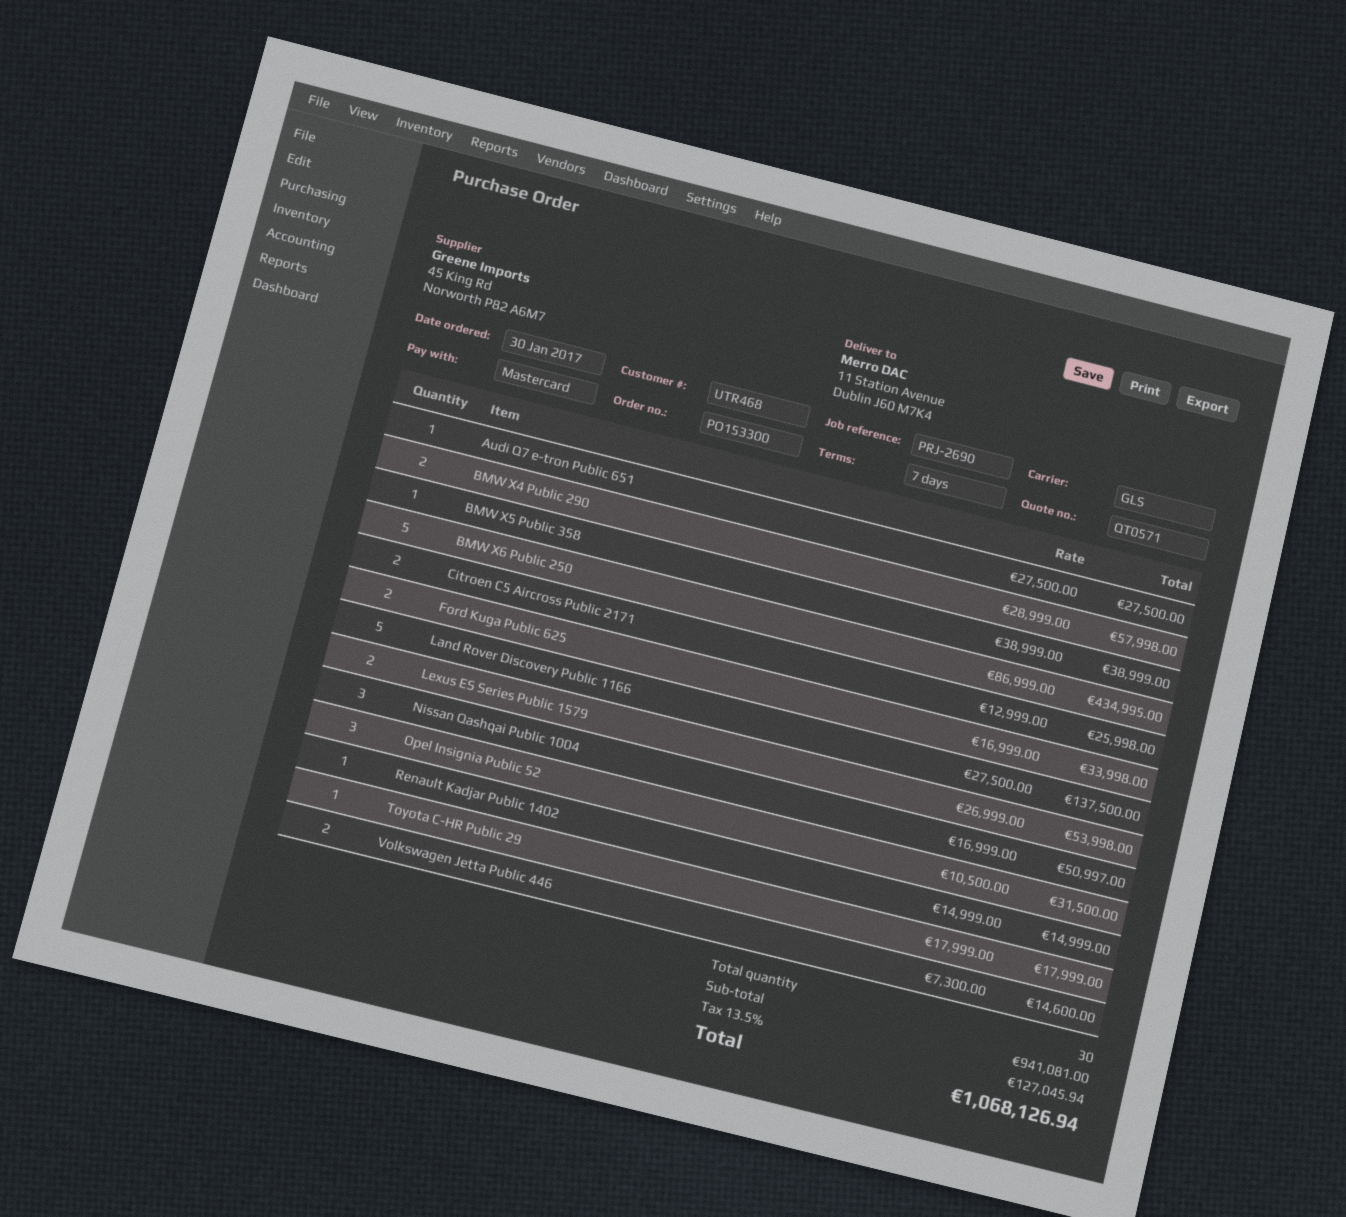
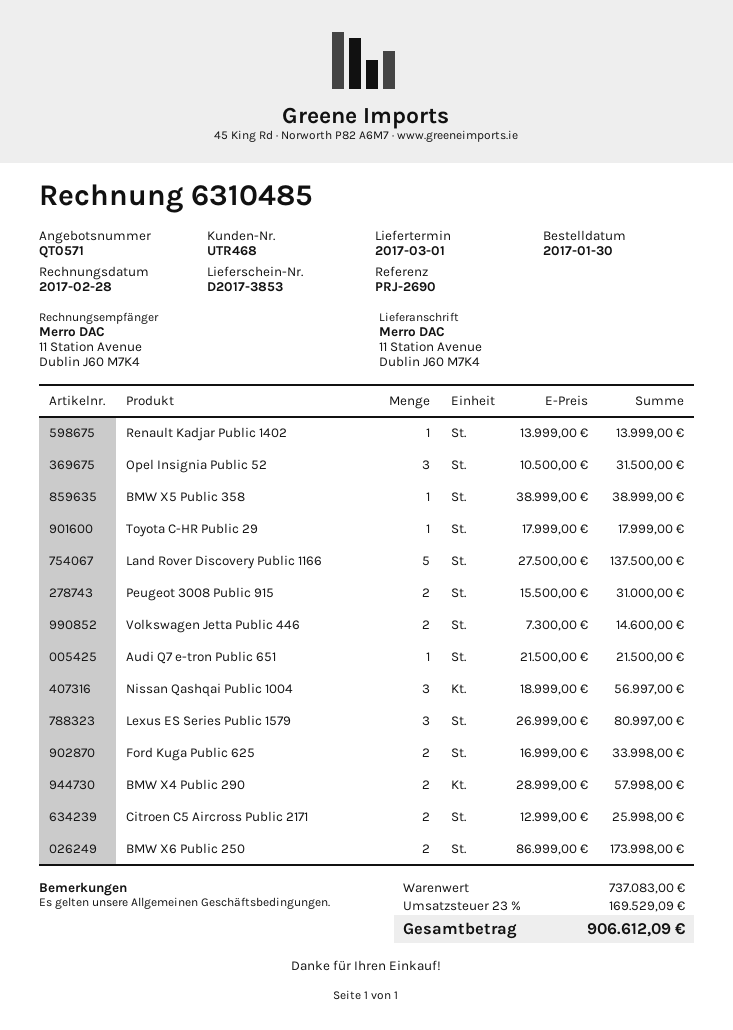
Audi Q7 e-tron Public 651: 1 x 27500.00 = 27500.00 -> 1 x 21500.00 = 21500.00
BMW X6 Public 250: 5 x 86999.00 = 434995.00 -> 2 x 86999.00 = 173998.00
Lexus ES Series Public 1579: 2 x 26999.00 = 53998.00 -> 3 x 26999.00 = 80997.00
Nissan Qashqai Public 1004: 3 x 16999.00 = 50997.00 -> 3 x 18999.00 = 56997.00
Renault Kadjar Public 1402: 1 x 14999.00 = 14999.00 -> 1 x 13999.00 = 13999.00
Peugeot 3008 Public 915: none -> 2 x 15500.00 = 31000.00
subtotal: 941081.00 -> 737083.00
tax: 13.5% = 127045.94 -> 23% = 169529.09
total: 1068126.94 -> 906612.09

